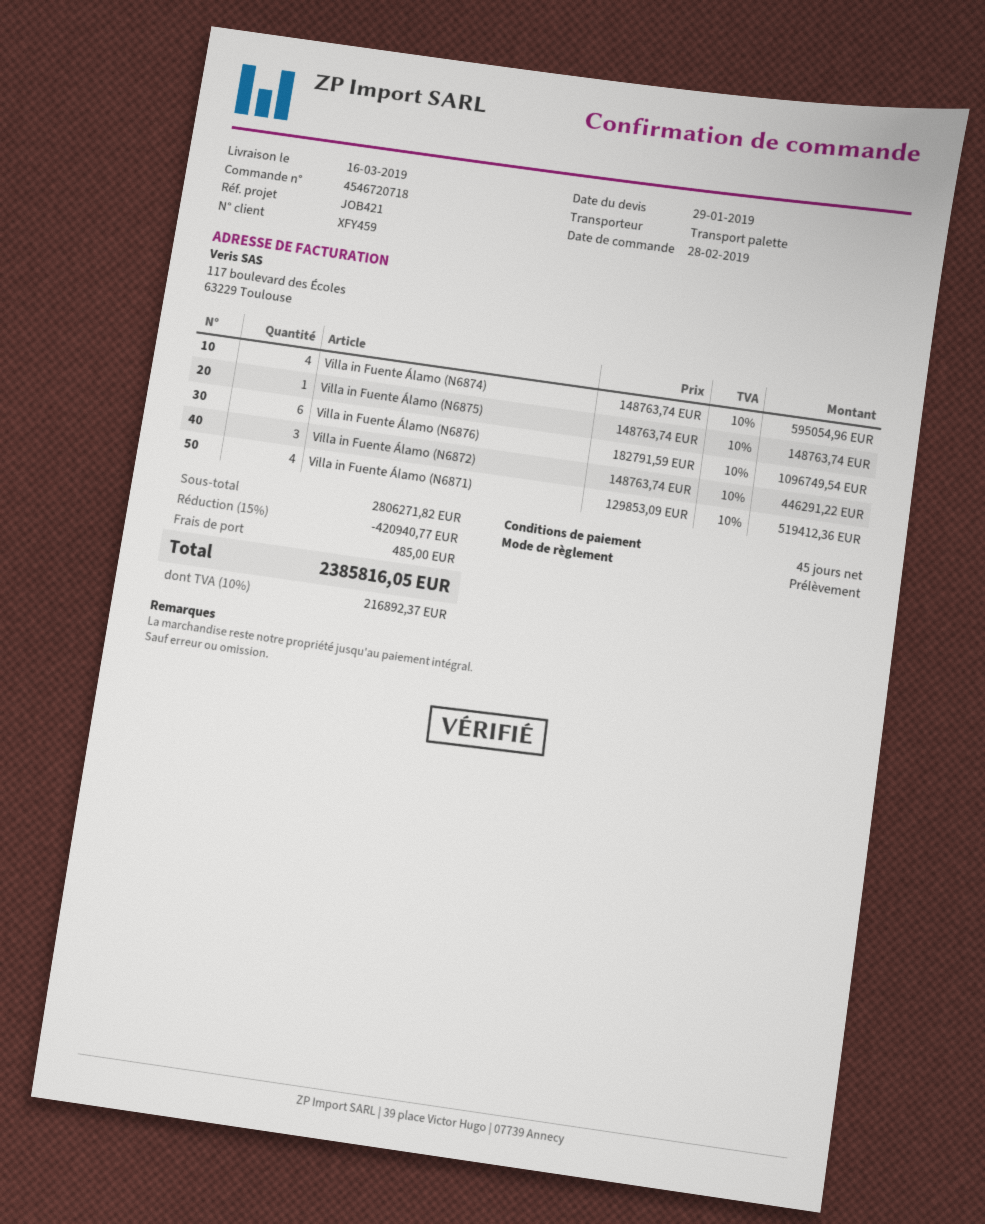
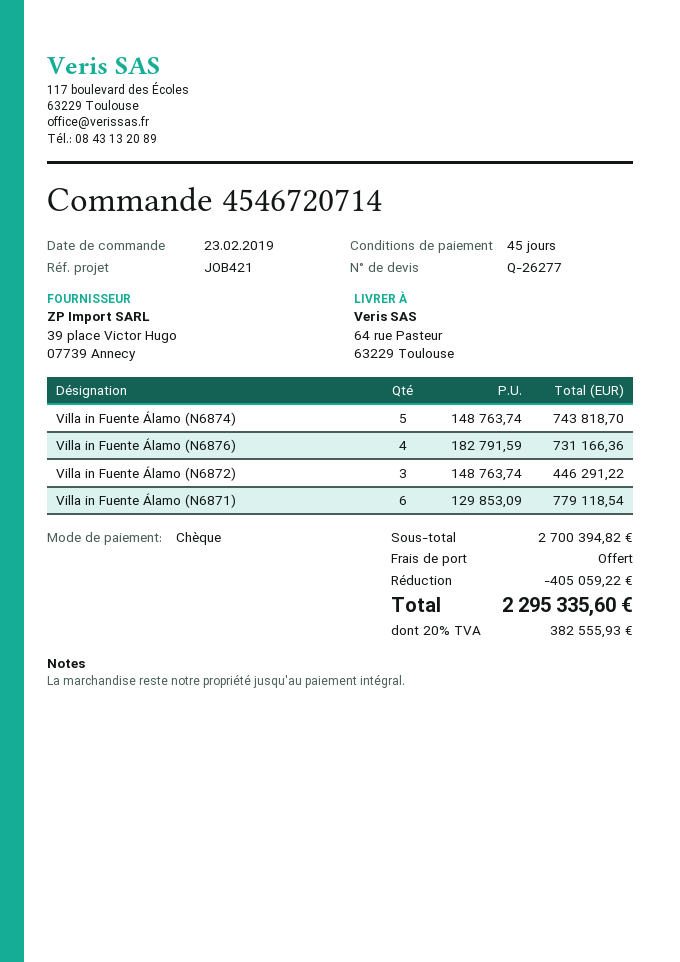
order number: 4546720718 -> 4546720714
order date: 2019-02-28 -> 2019-02-23
payment method: direct debit -> cheque
Villa in Fuente Álamo (N6874): 4 x 148763.74 = 595054.96 -> 5 x 148763.74 = 743818.70
Villa in Fuente Álamo (N6875): 1 x 148763.74 = 148763.74 -> none
Villa in Fuente Álamo (N6876): 6 x 182791.59 = 1096749.54 -> 4 x 182791.59 = 731166.36
Villa in Fuente Álamo (N6871): 4 x 129853.09 = 519412.36 -> 6 x 129853.09 = 779118.54
subtotal: 2806271.82 -> 2700394.82
discount: 420940.77 -> 405059.22
shipping: 485.00 -> 0.00
tax: 10% = 216892.37 -> 20% = 382555.93
total: 2385816.05 -> 2295335.60

